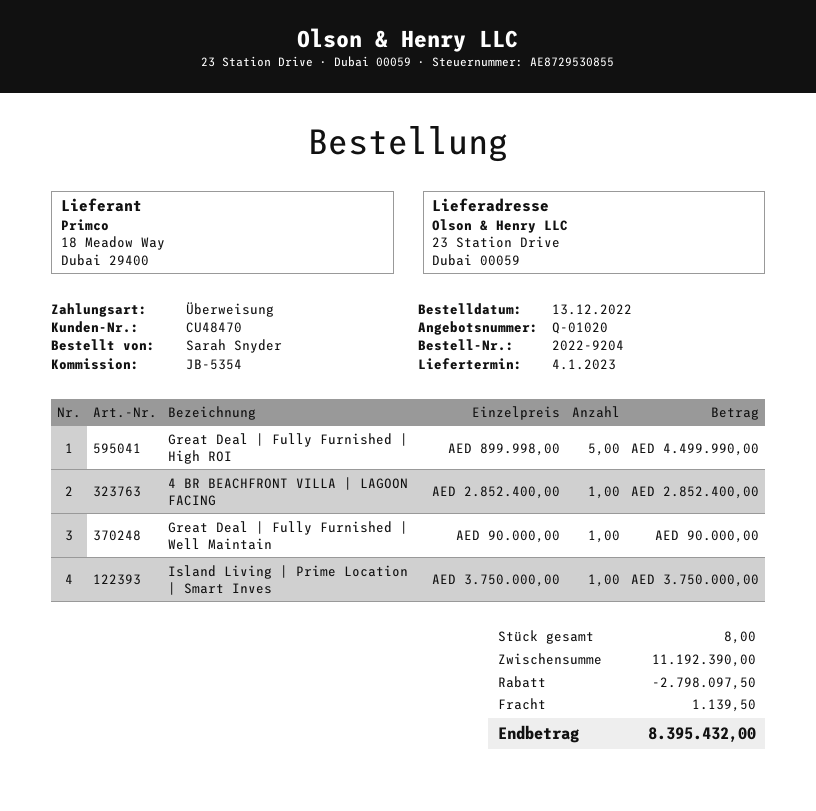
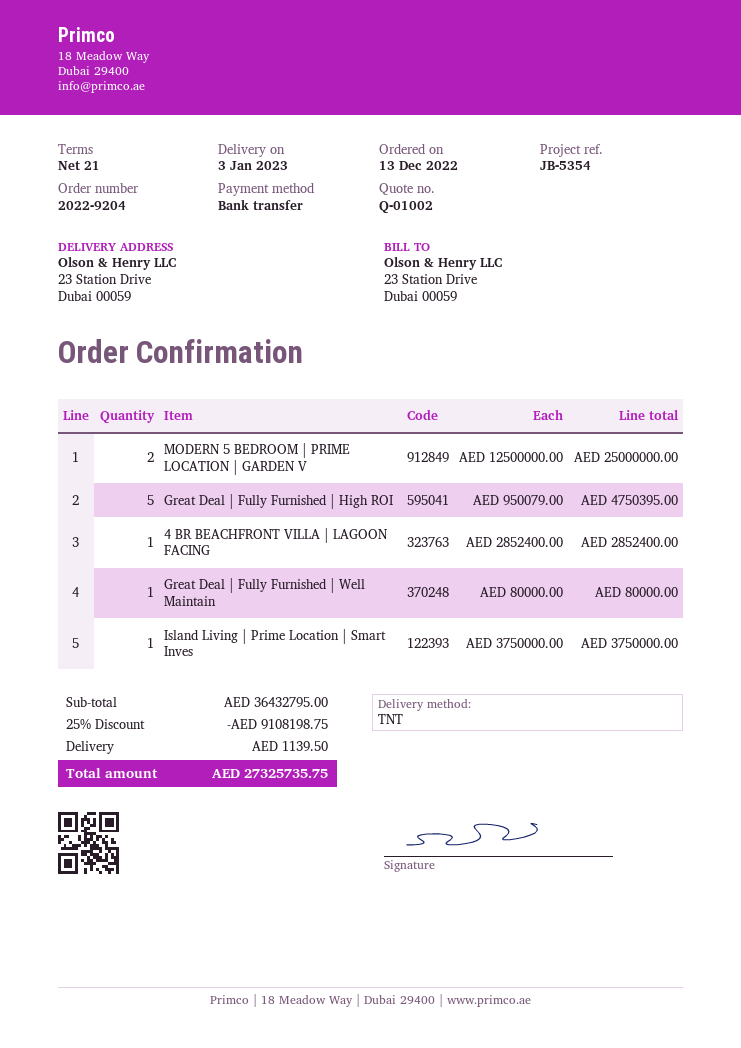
quote number: Q-01020 -> Q-01002
delivery date: 2023-01-04 -> 2023-01-03
Great Deal | Fully Furnished | High ROI: 5 x 899998.00 = 4499990.00 -> 5 x 950079.00 = 4750395.00
Great Deal | Fully Furnished | Well Maintain: 1 x 90000.00 = 90000.00 -> 1 x 80000.00 = 80000.00
MODERN 5 BEDROOM | PRIME LOCATION | GARDEN V: none -> 2 x 12500000.00 = 25000000.00
subtotal: 11192390.00 -> 36432795.00
discount: 2798097.50 -> 9108198.75
total: 8395432.00 -> 27325735.75

